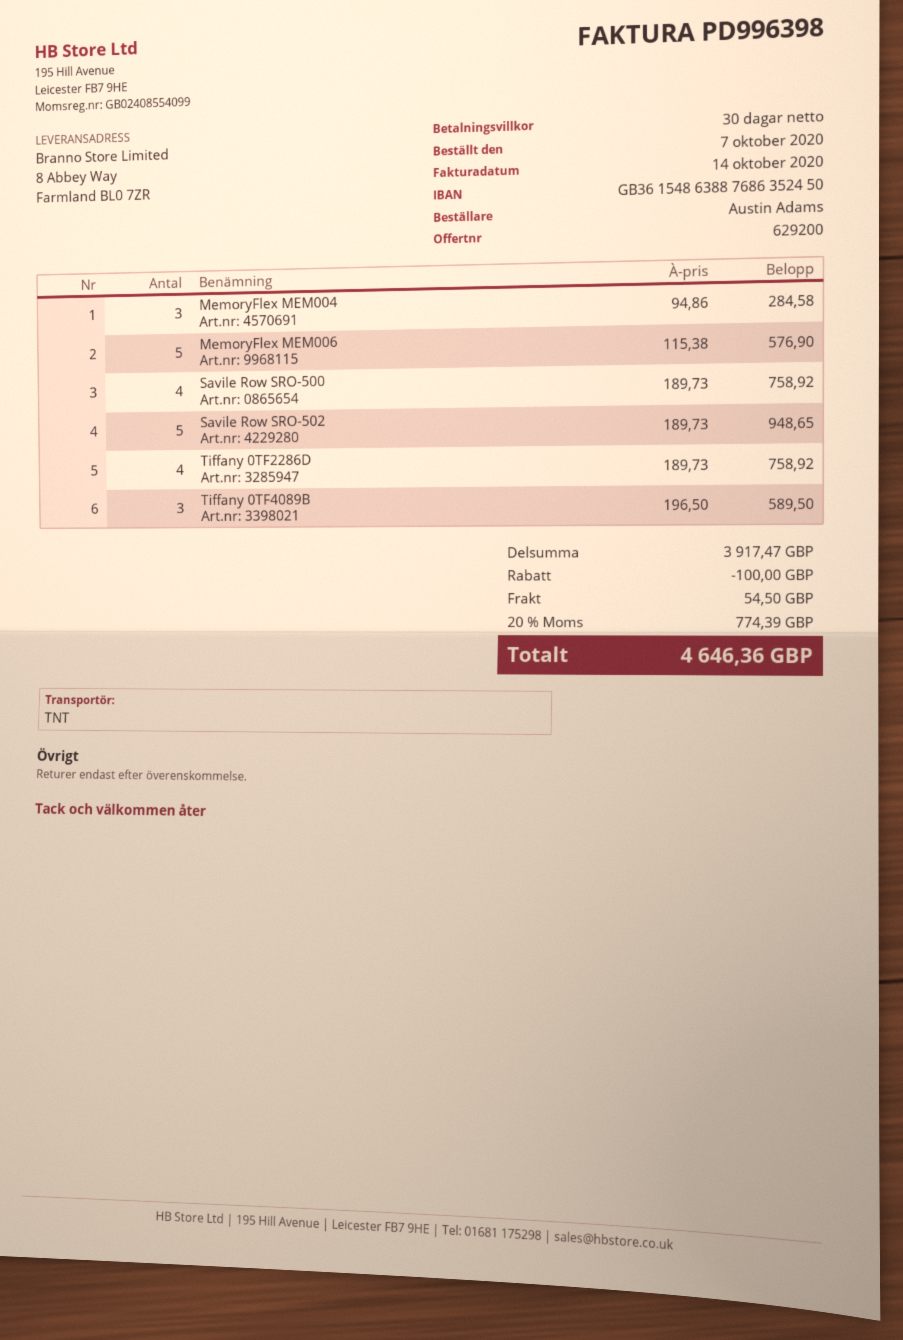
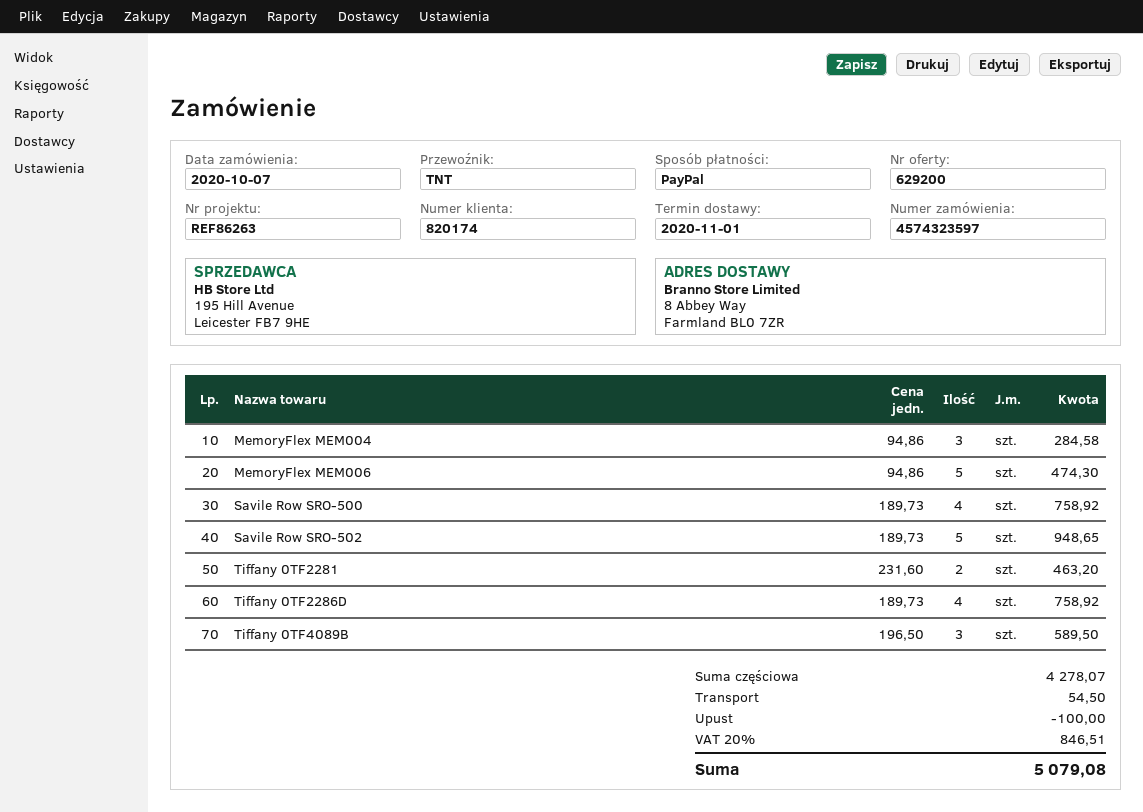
MemoryFlex MEM006: 5 x 115.38 = 576.90 -> 5 x 94.86 = 474.30
Tiffany 0TF2281: none -> 2 x 231.60 = 463.20
subtotal: 3917.47 -> 4278.07
tax: 20% = 774.39 -> 20% = 846.51
total: 4646.36 -> 5079.08

